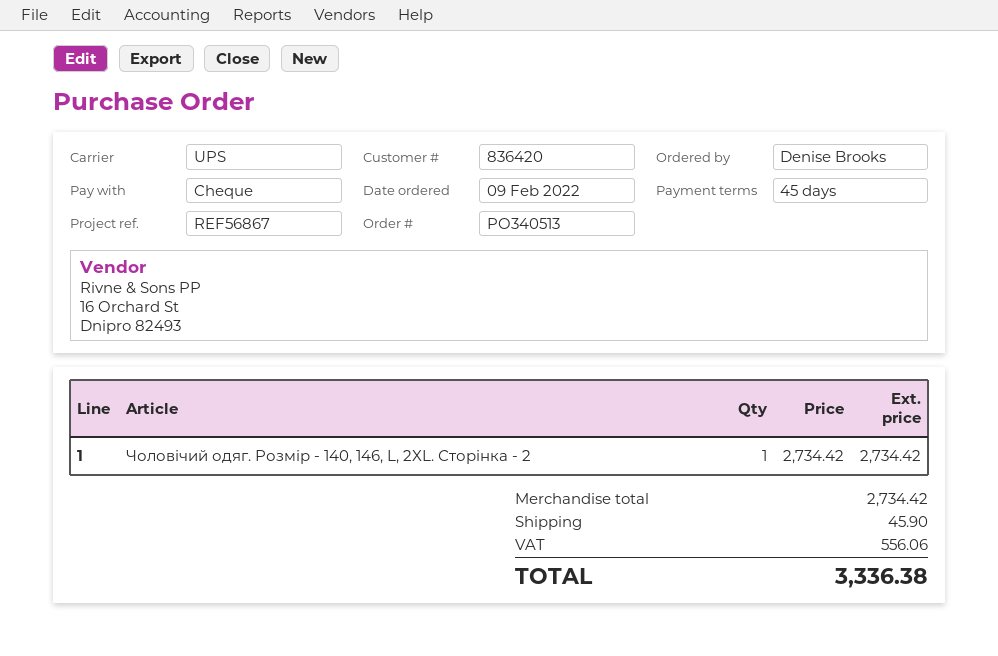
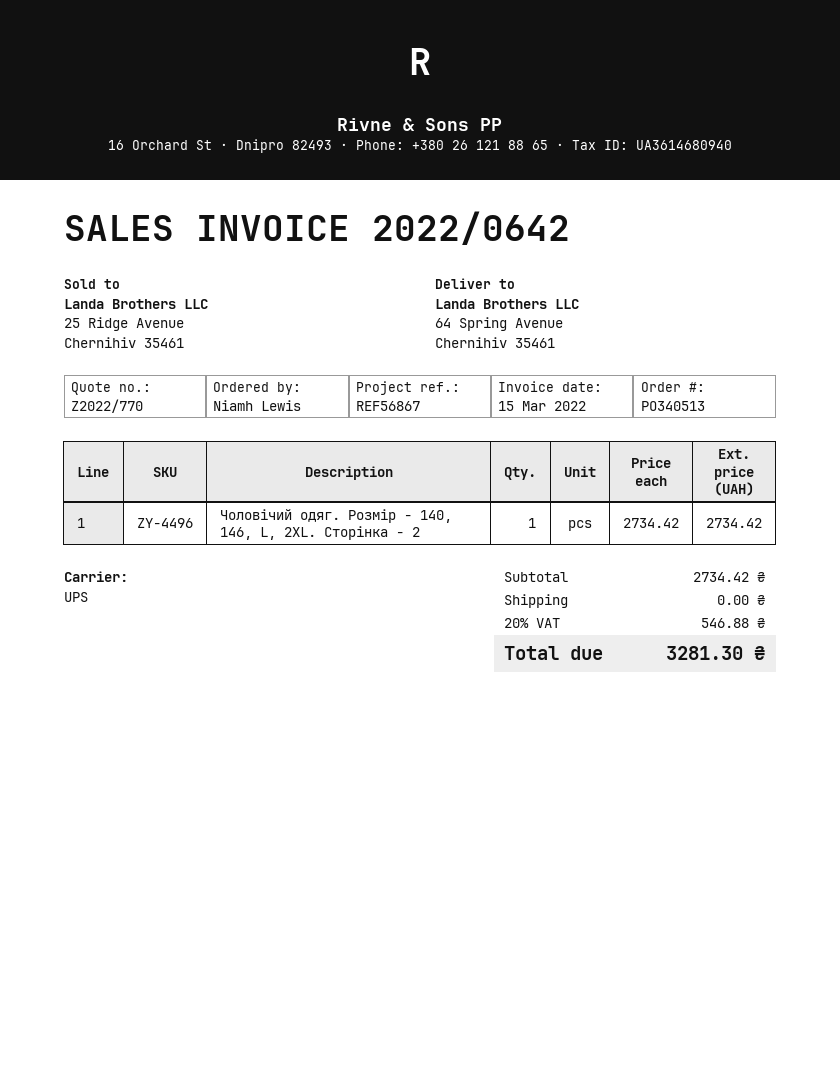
ordered by: Denise Brooks -> Niamh Lewis
shipping: 45.90 -> 0.00
tax: 556.06 -> 546.88
total: 3336.38 -> 3281.30

